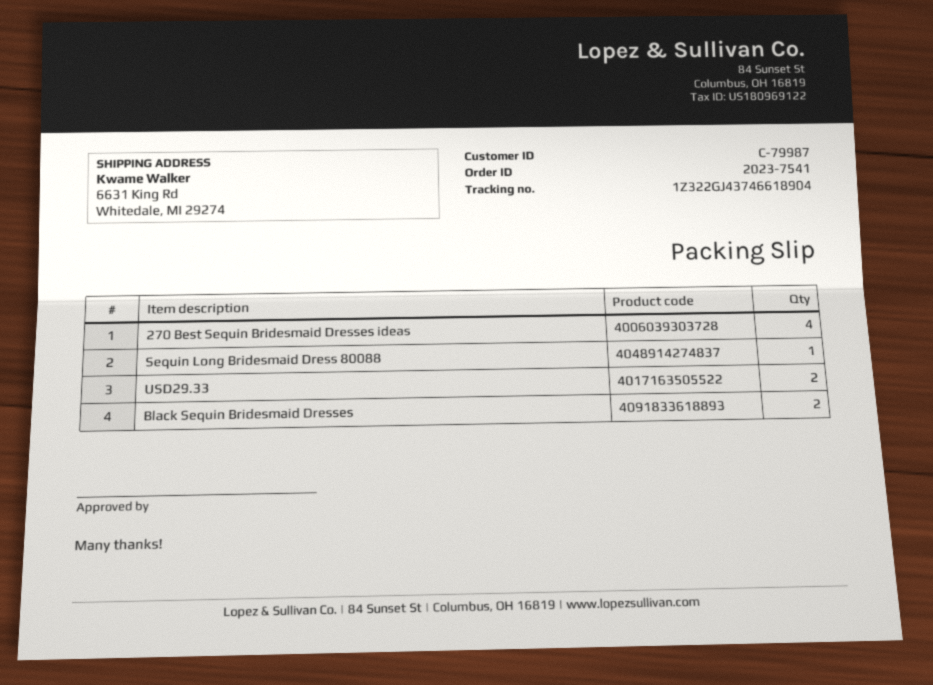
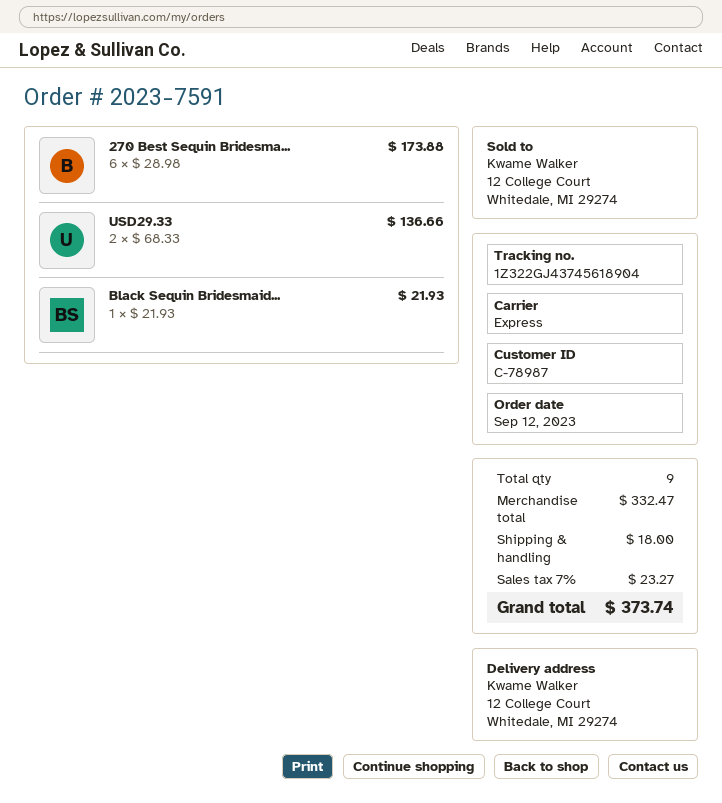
order number: 2023-7541 -> 2023-7591
customer number: C-79987 -> C-78987
tracking number: 1Z322GJ43746618904 -> 1Z322GJ43745618904
ship to: 6631 King Rd, Whitedale, MI 29274 -> 12 College Court, Whitedale, MI 29274
270 Best Sequin Bridesmaid Dresses ideas: 4 -> 6
Sequin Long Bridesmaid Dress 80088: 1 -> none
Black Sequin Bridesmaid Dresses: 2 -> 1

